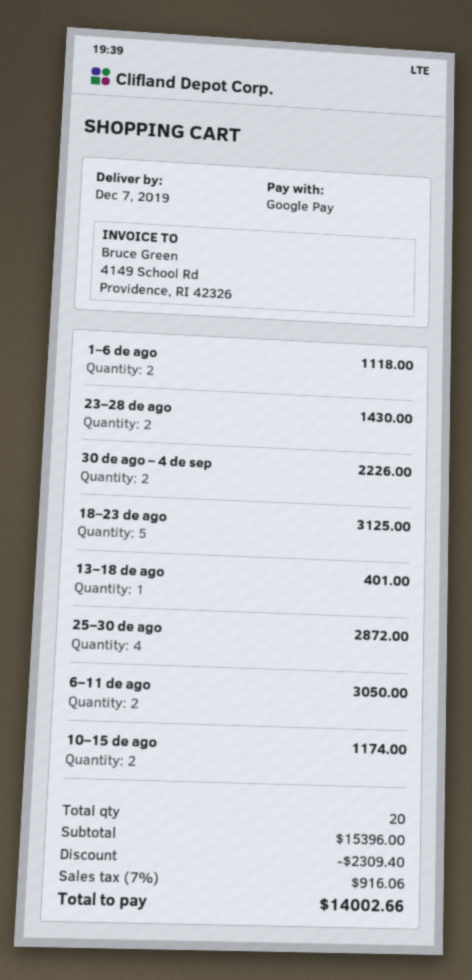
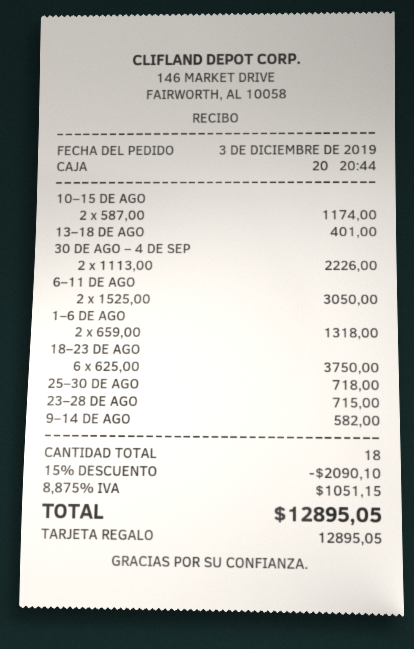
payment method: Google Pay -> gift card
1–6 de ago: 2 for 1118.00 -> 2 for 1318.00
23–28 de ago: 2 for 1430.00 -> 1 for 715.00
18–23 de ago: 5 for 3125.00 -> 6 for 3750.00
25–30 de ago: 4 for 2872.00 -> 1 for 718.00
9–14 DE AGO: none -> 1 for 582.00
total quantity: 20 -> 18
discount: 2309.40 -> 2090.10
tax: 7% = 916.06 -> 8.875% = 1051.15
total: 14002.66 -> 12895.05

